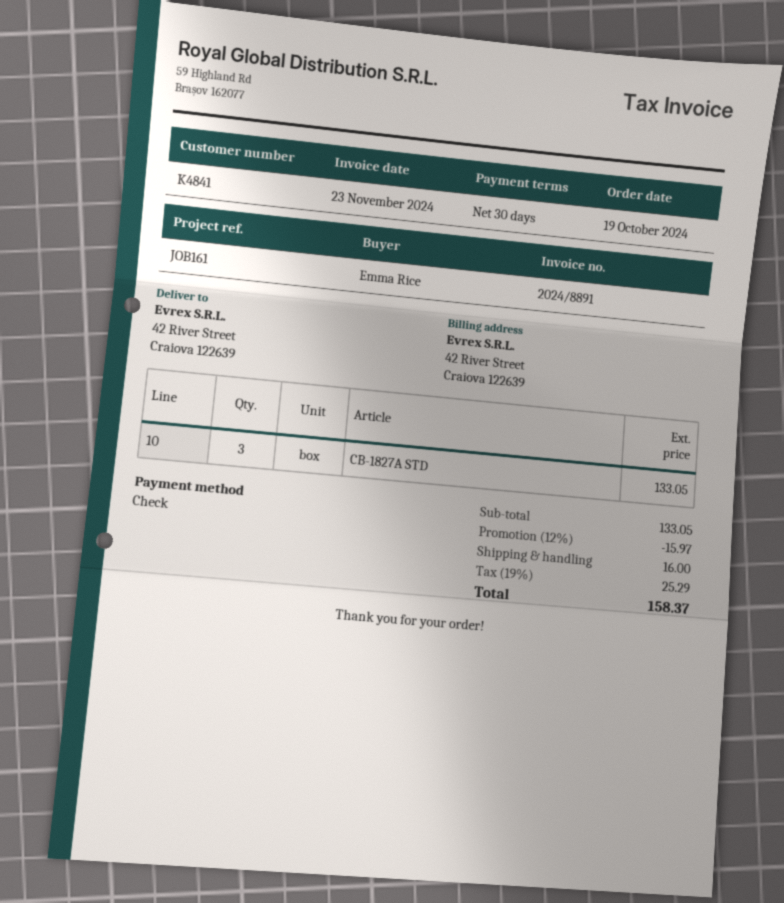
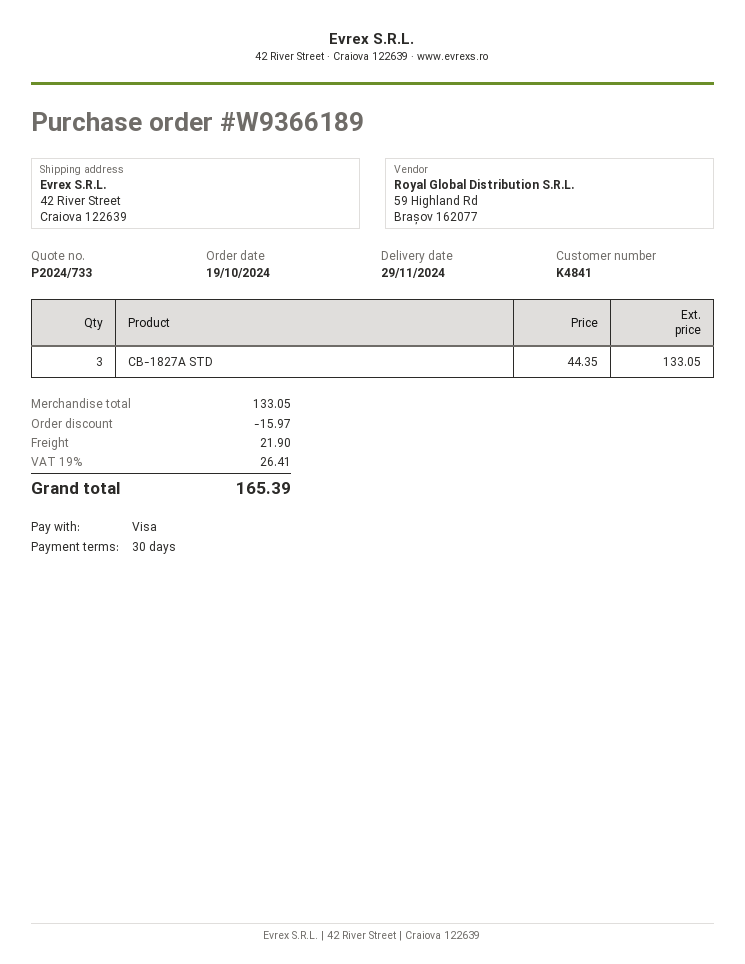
payment method: cheque -> Visa
shipping: 16.00 -> 21.90
tax: 19% = 25.29 -> 19% = 26.41
total: 158.37 -> 165.39

